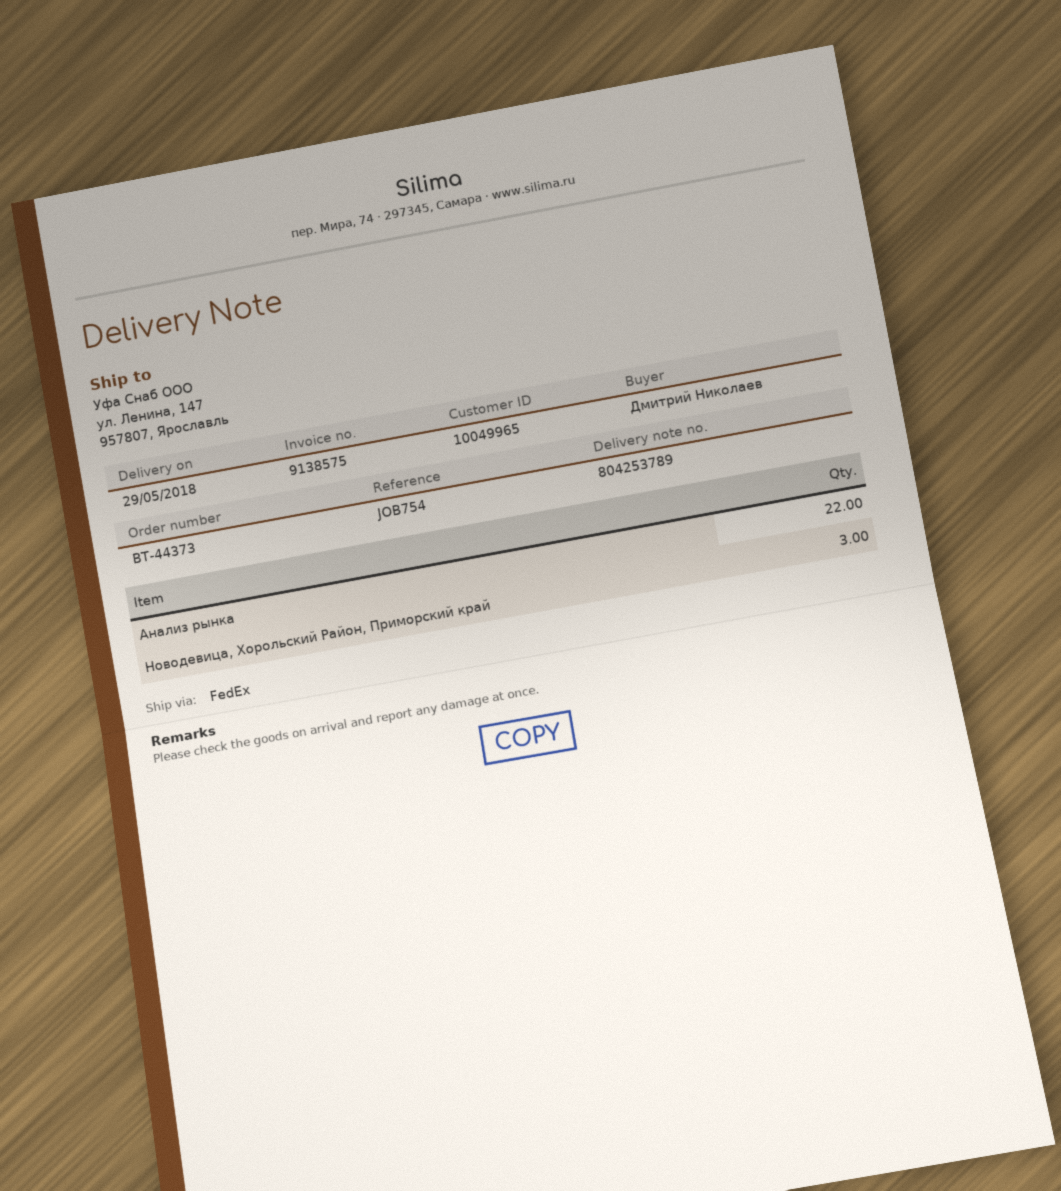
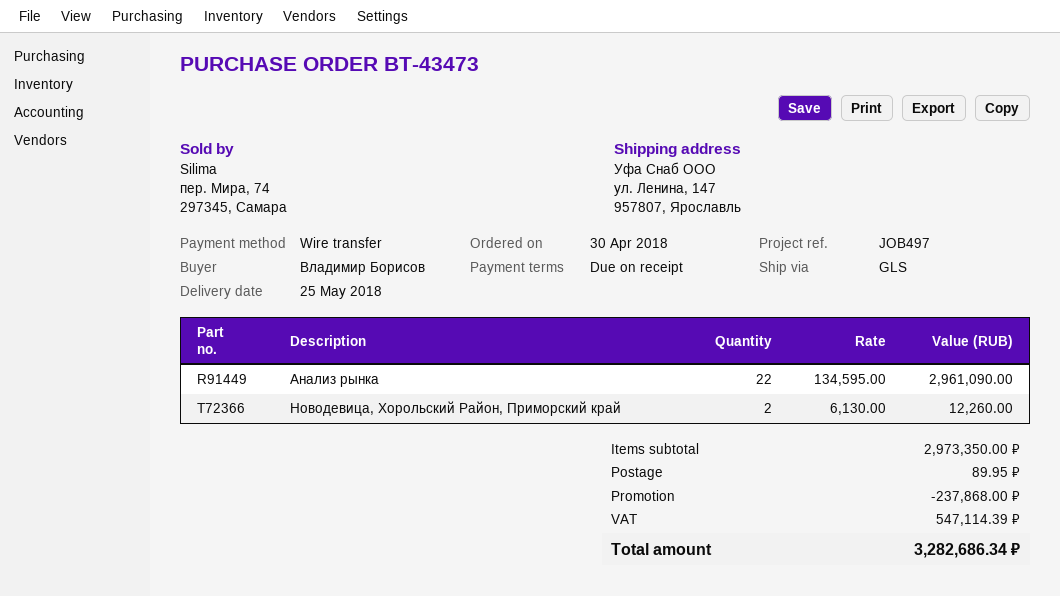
order number: BT-44373 -> BT-43473
delivery date: 2018-05-29 -> 2018-05-25
reference: JOB754 -> JOB497
ordered by: Дмитрий Николаев -> Владимир Борисов
shipping method: FedEx -> GLS
Новодевица, Хорольский Район, Приморский край: 3 -> 2

